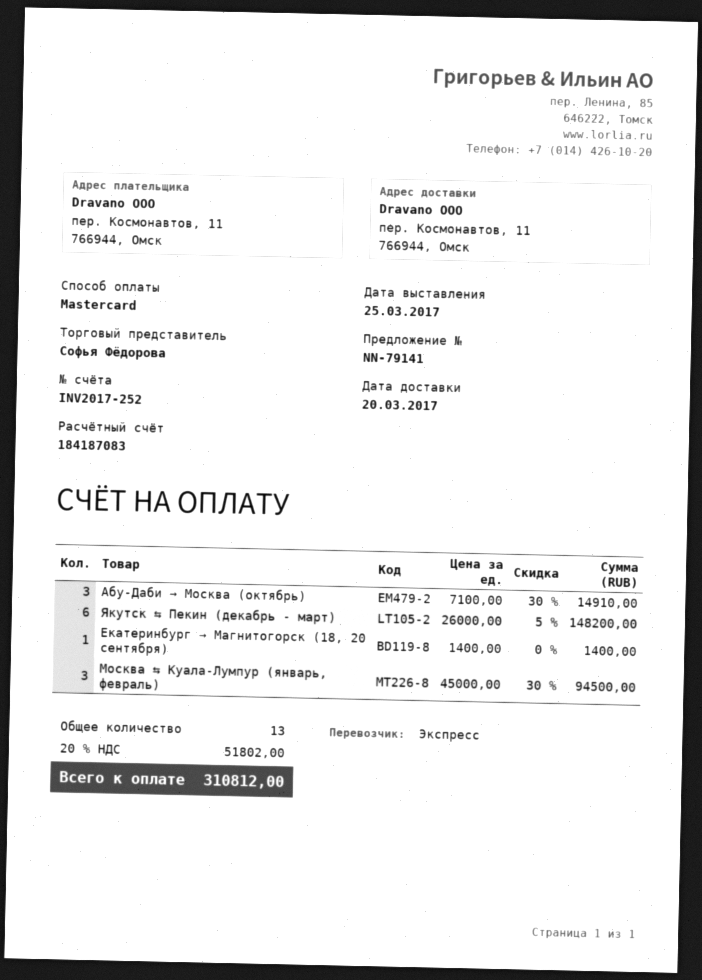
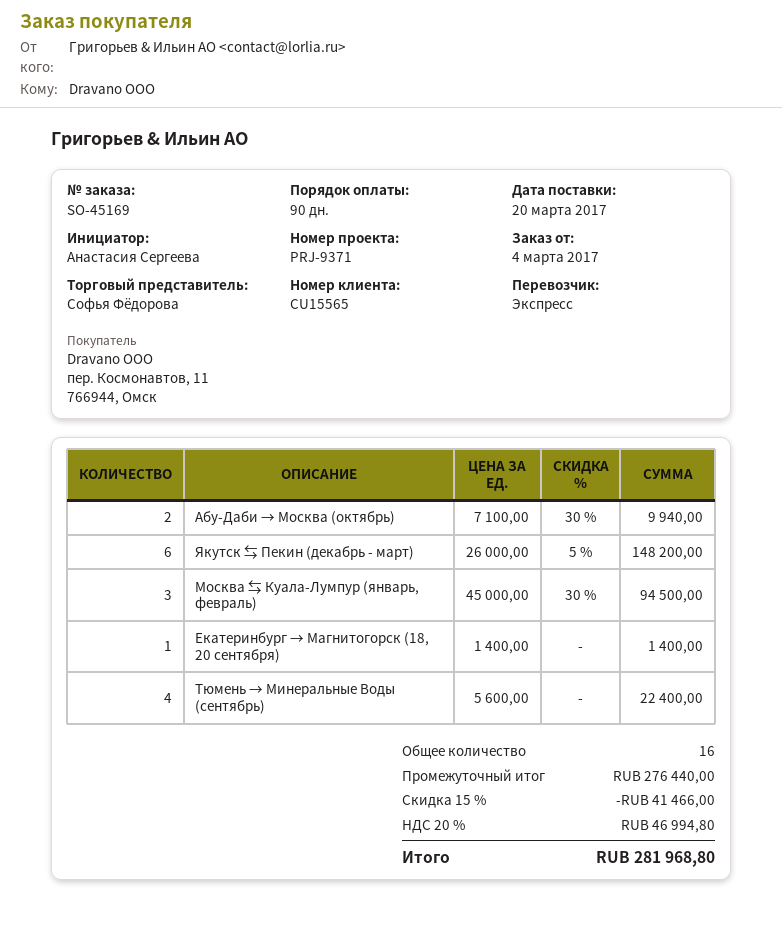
Абу-Даби → Москва (октябрь): 3 x 7100.00 - 30% = 14910.00 -> 2 x 7100.00 - 30% = 9940.00
Тюмень → Минеральные Воды (сентябрь): none -> 4 x 5600.00 = 22400.00
total quantity: 13 -> 16
discount: none -> 15% = 41466.00
tax: 20% = 51802.00 -> 20% = 46994.80
total: 310812.00 -> 281968.80

